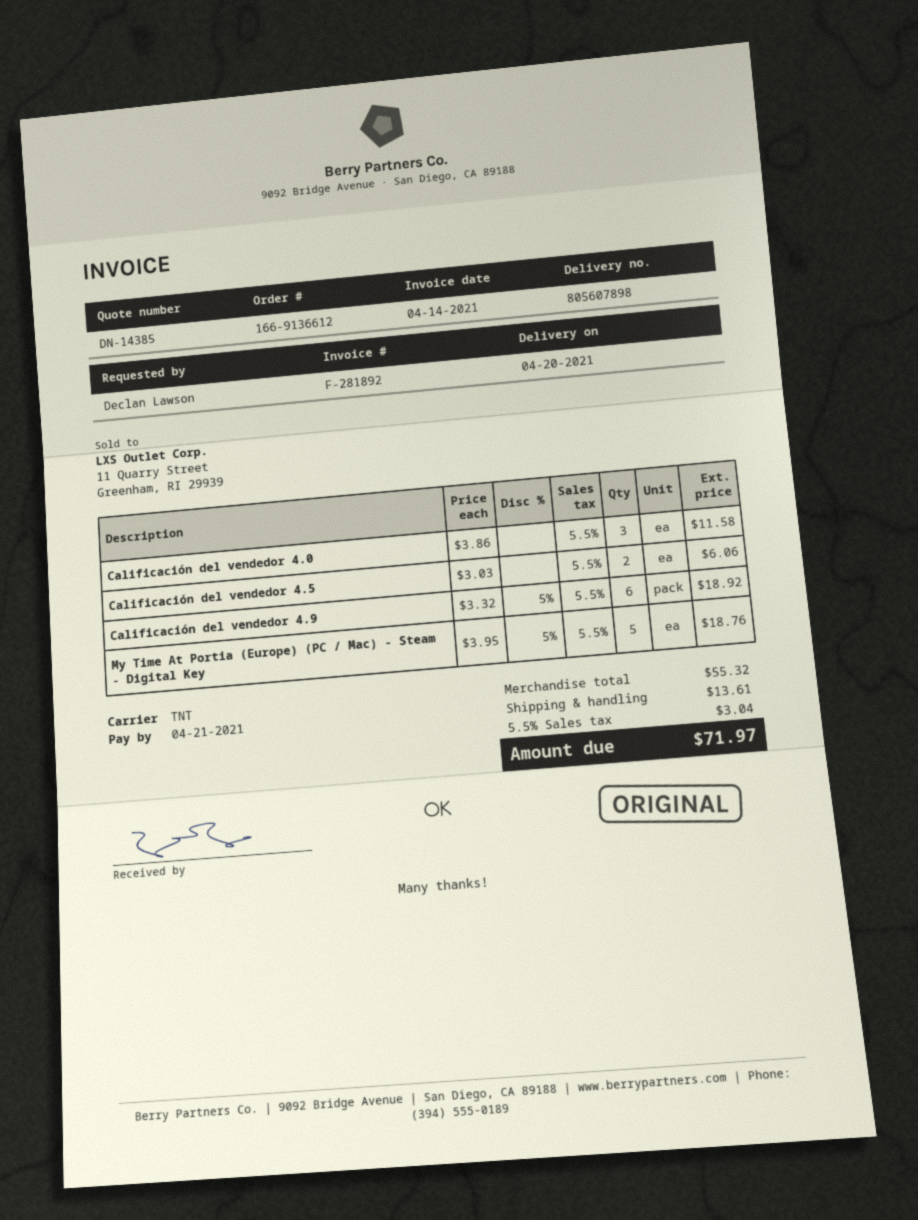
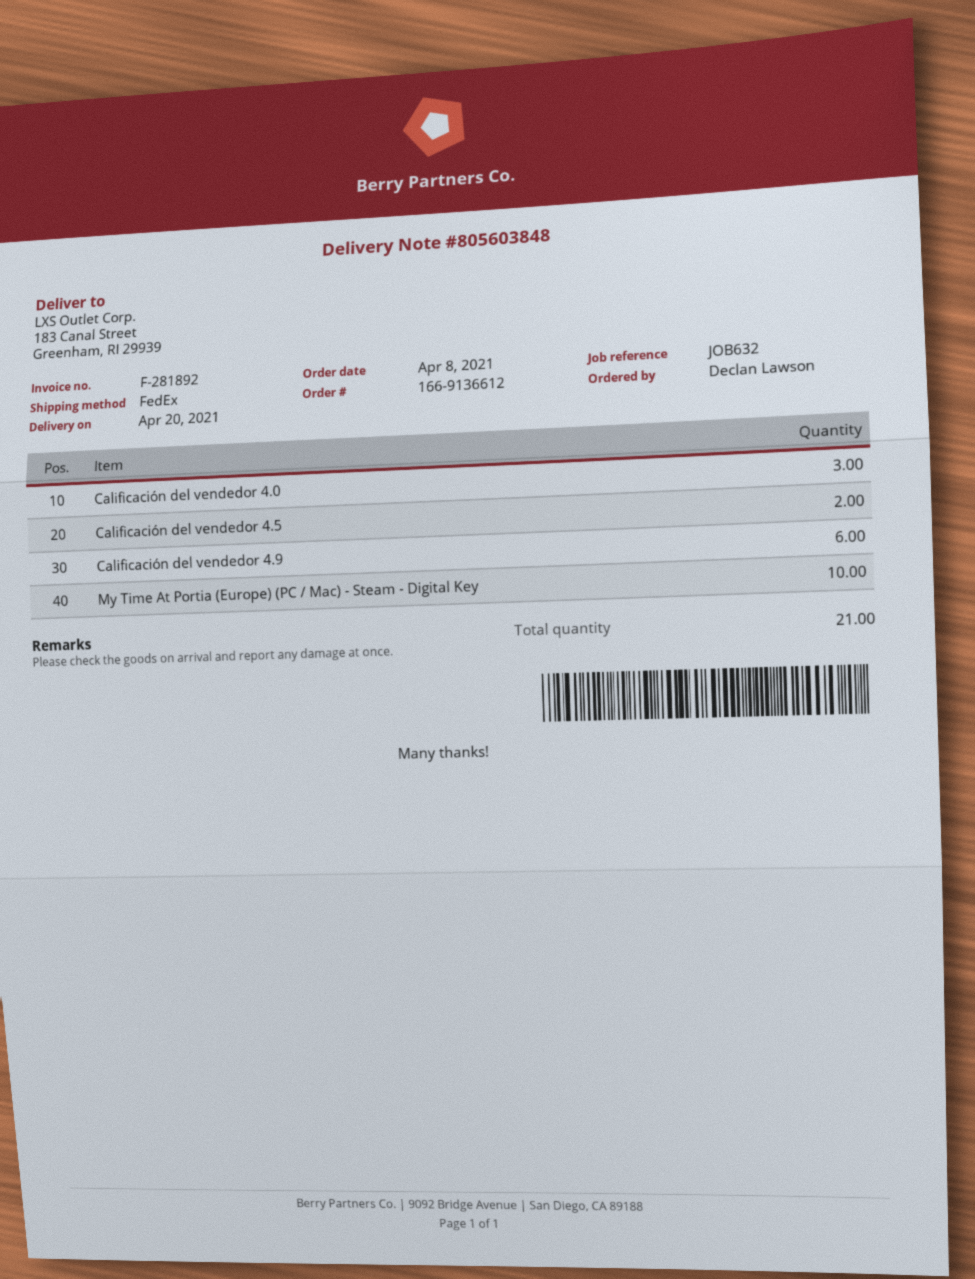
delivery note number: 805607898 -> 805603848
shipping method: TNT -> FedEx
My Time At Portia (Europe) (PC / Mac) - Steam - Digital Key: 5 -> 10

